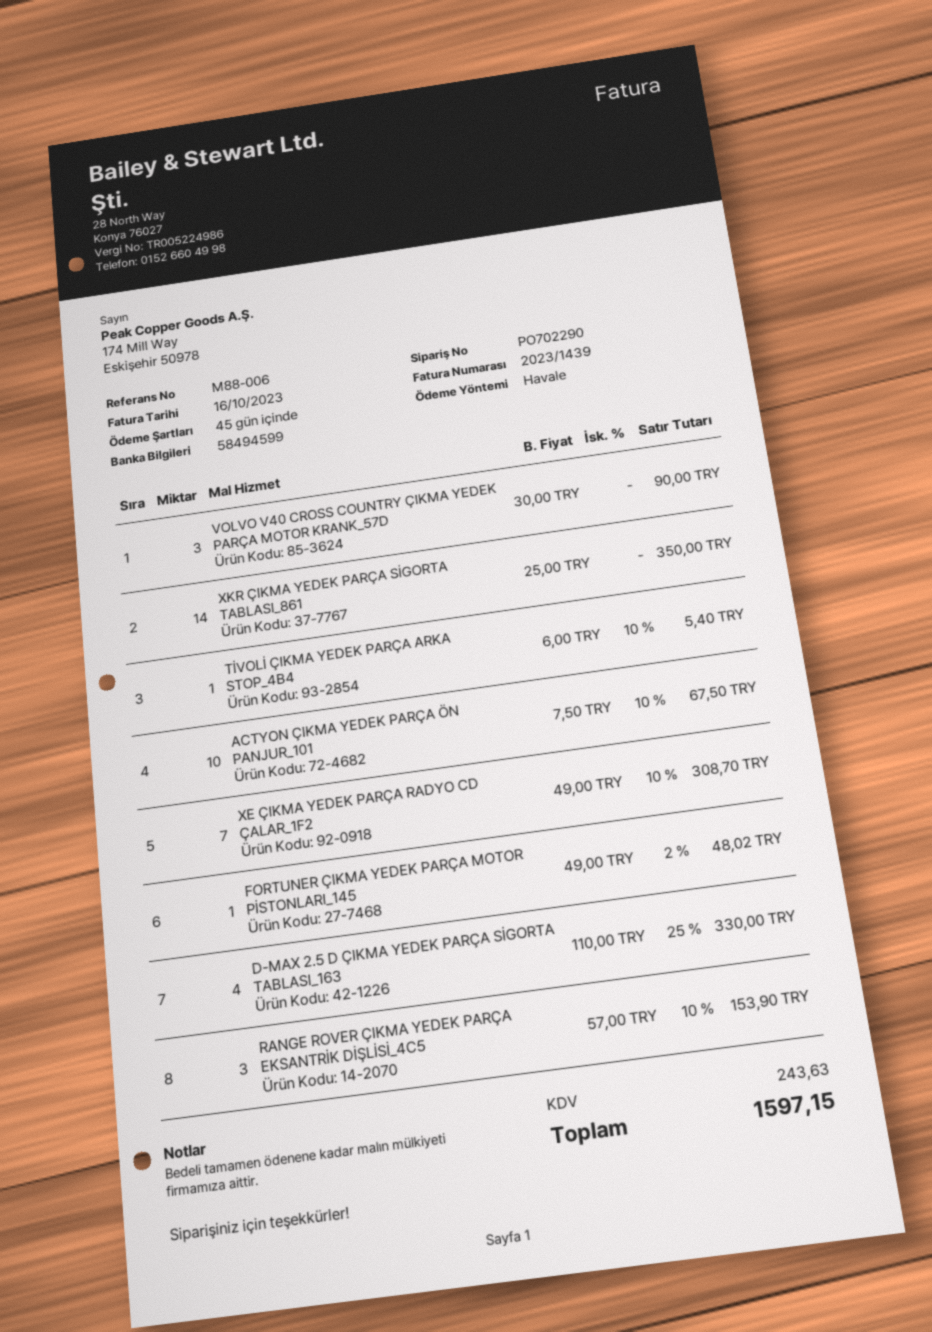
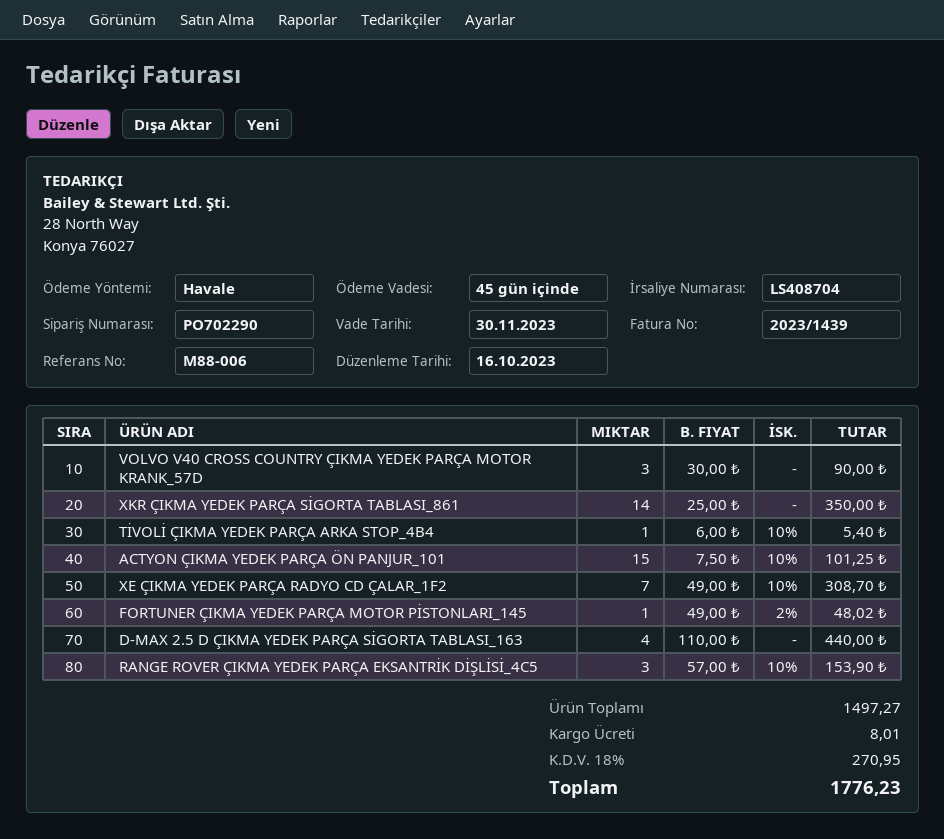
ACTYON ÇIKMA YEDEK PARÇA ÖN PANJUR_101: 10 x 7.50 - 10% = 67.50 -> 15 x 7.50 - 10% = 101.25
D-MAX 2.5 D ÇIKMA YEDEK PARÇA SİGORTA TABLASI_163: 4 x 110.00 - 25% = 330.00 -> 4 x 110.00 = 440.00
shipping: none -> 8.01
tax: 243.63 -> 270.95
total: 1597.15 -> 1776.23

